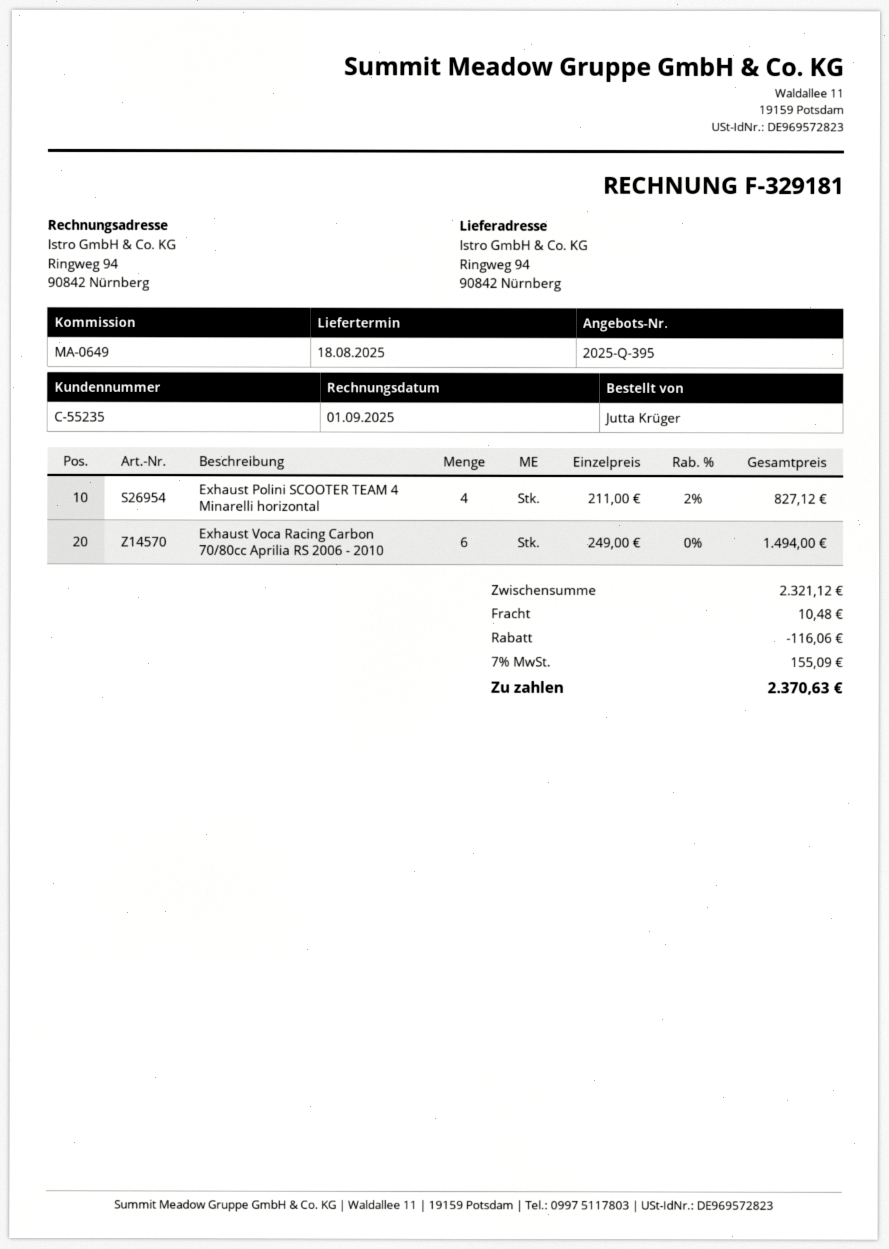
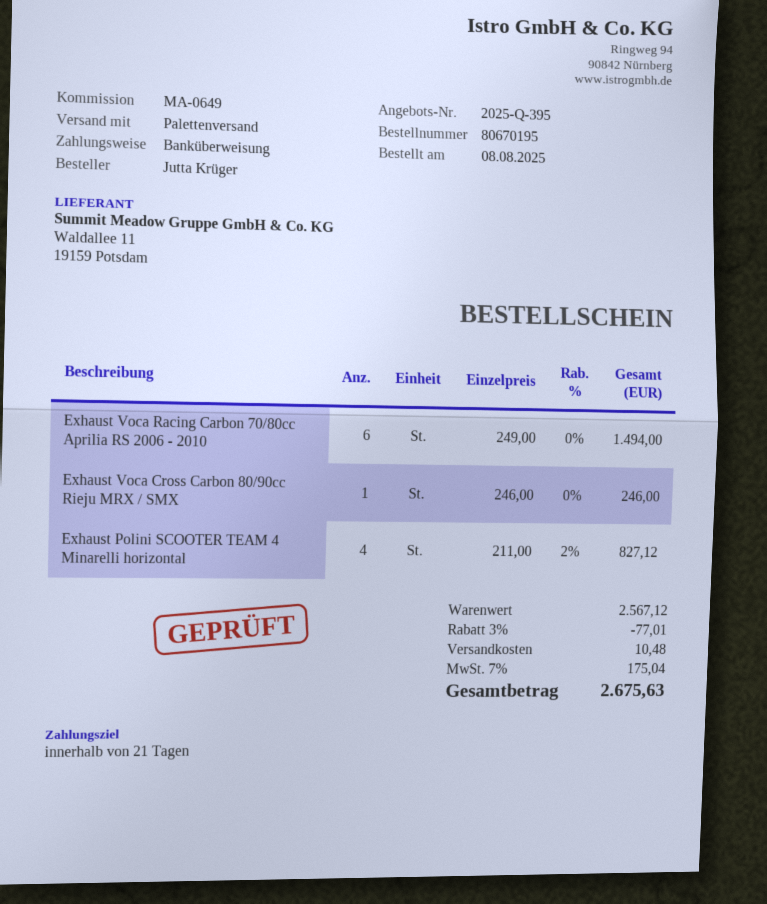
Exhaust Voca Cross Carbon 80/90cc Rieju MRX / SMX: none -> 1 x 246.00 = 246.00
subtotal: 2321.12 -> 2567.12
discount: 116.06 -> 77.01
tax: 7% = 155.09 -> 7% = 175.04
total: 2370.63 -> 2675.63

